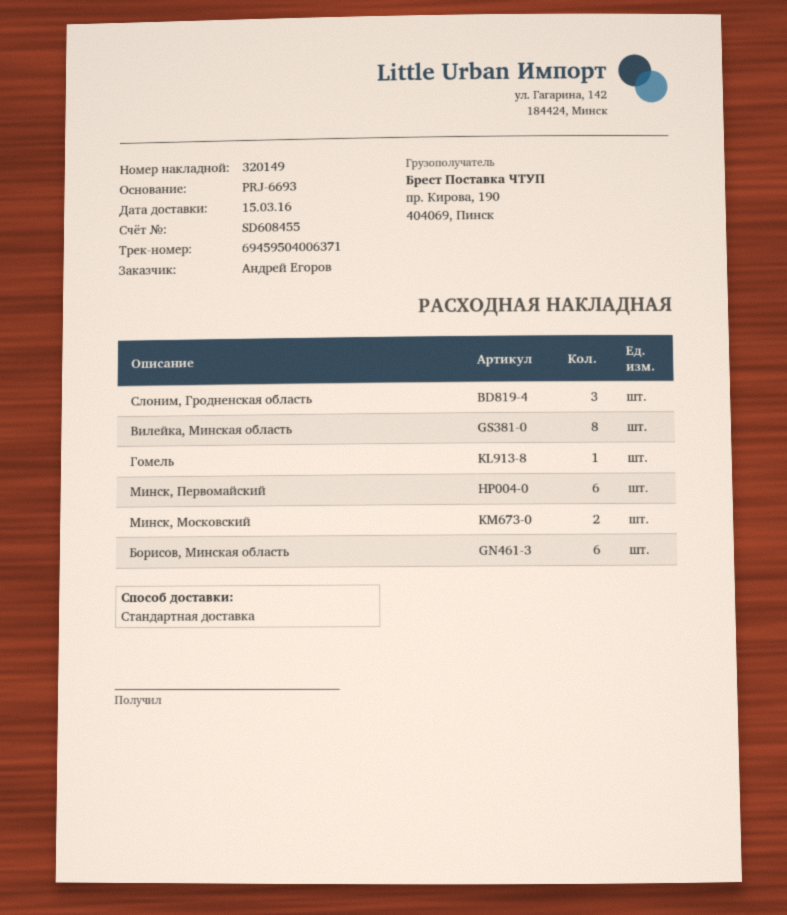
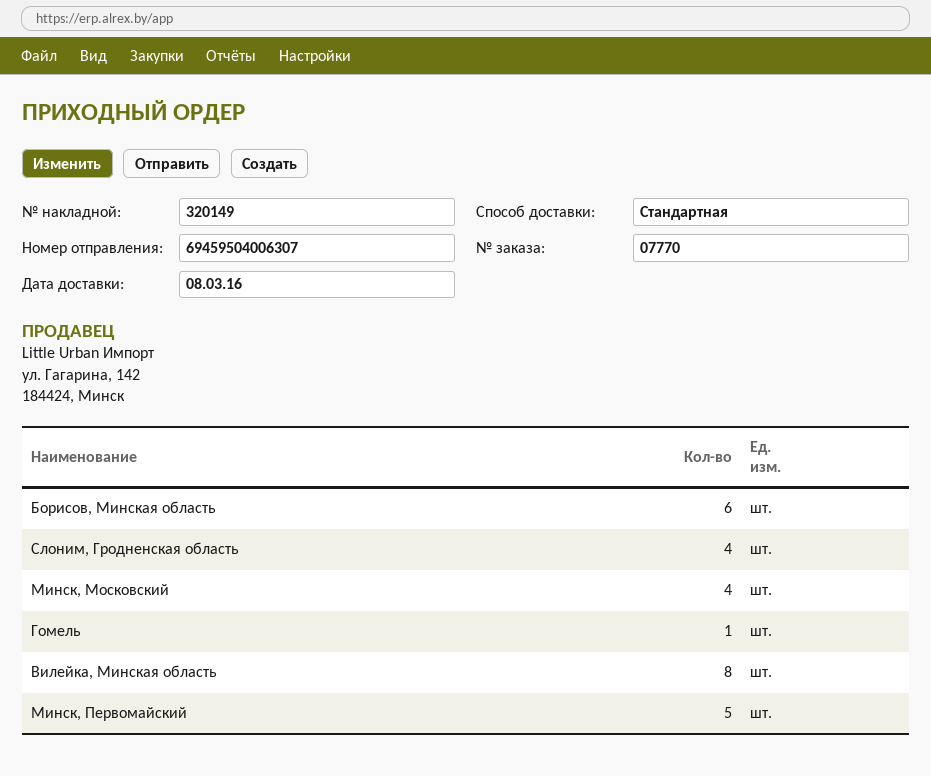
delivery date: 2016-03-15 -> 2016-03-08
tracking number: 69459504006371 -> 69459504006307
Слоним, Гродненская область: 3 -> 4
Минск, Первомайский: 6 -> 5
Минск, Московский: 2 -> 4

